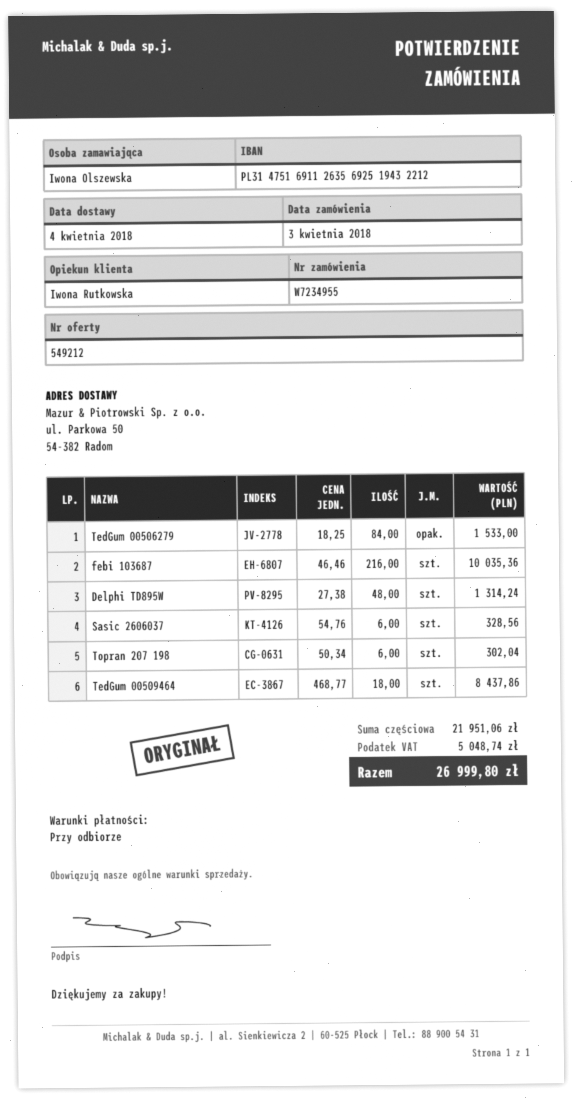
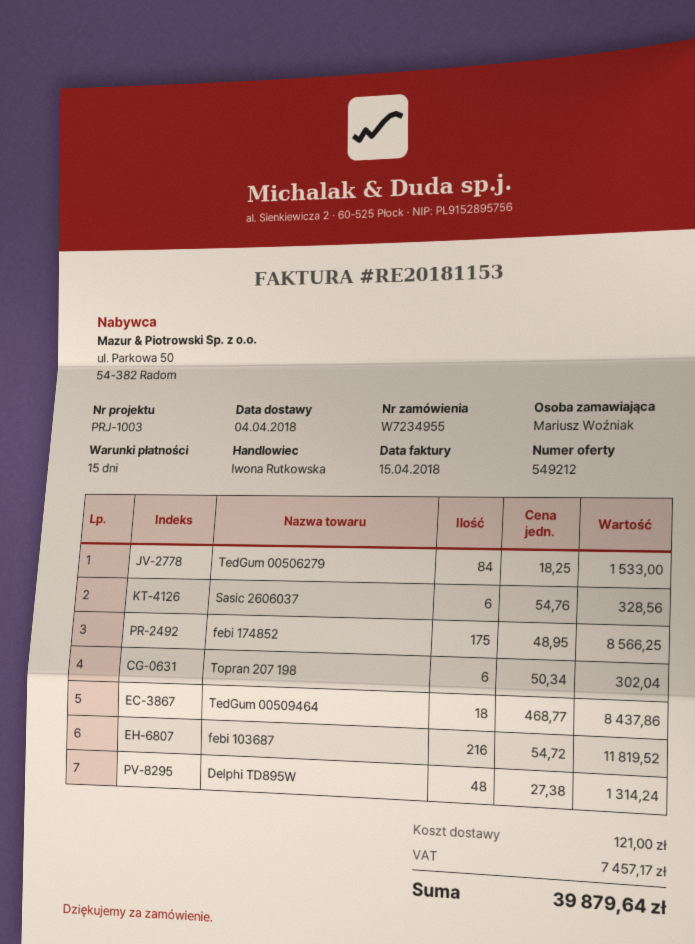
payment terms: on receipt -> 15 days
ordered by: Iwona Olszewska -> Mariusz Woźniak
febi 103687: 216 x 46.46 = 10035.36 -> 216 x 54.72 = 11819.52
febi 174852: none -> 175 x 48.95 = 8566.25
shipping: none -> 121.00
tax: 5048.74 -> 7457.17
total: 26999.80 -> 39879.64

